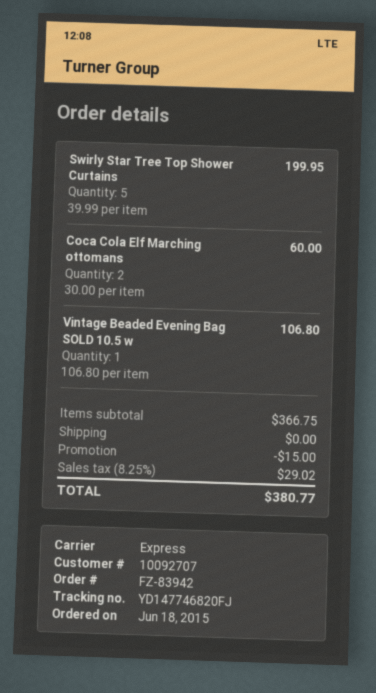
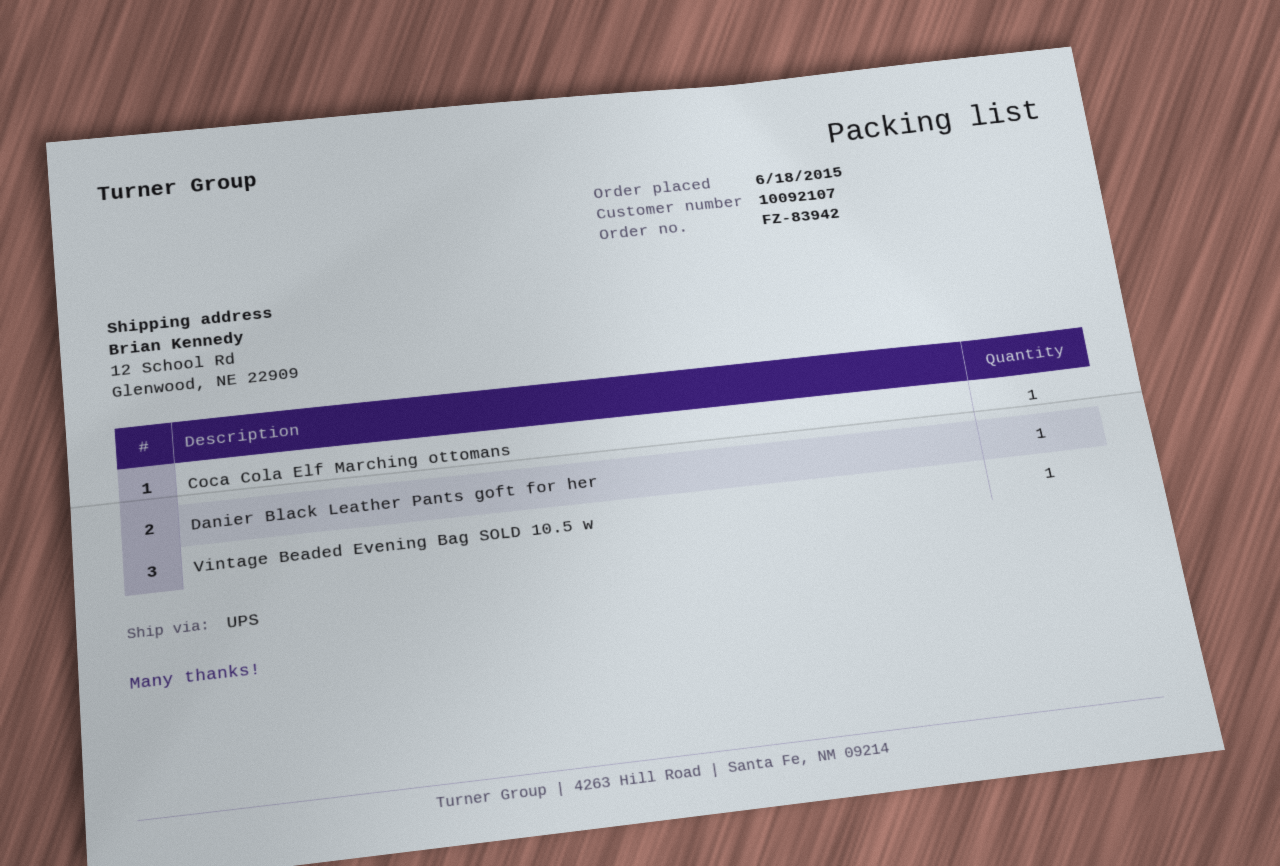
customer number: 10092707 -> 10092107
shipping method: express -> UPS
Swirly Star Tree Top Shower Curtains: 5 -> none
Coca Cola Elf Marching ottomans: 2 -> 1
Danier Black Leather Pants goft for her: none -> 1

